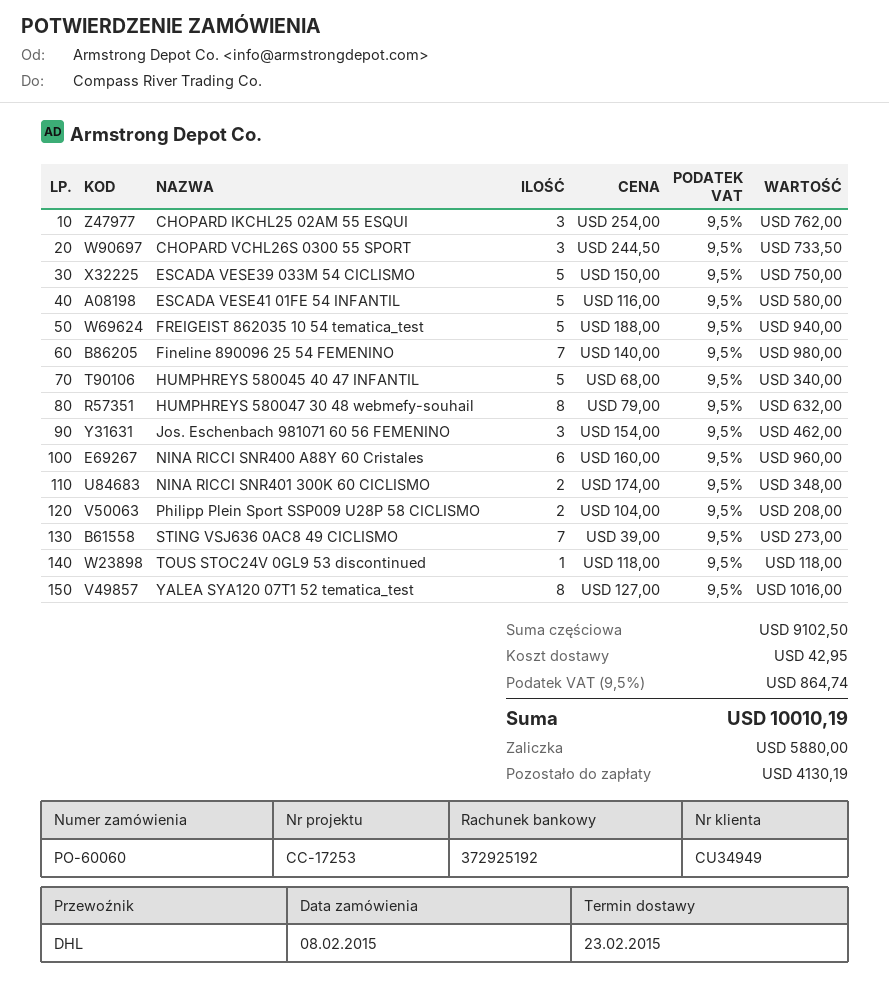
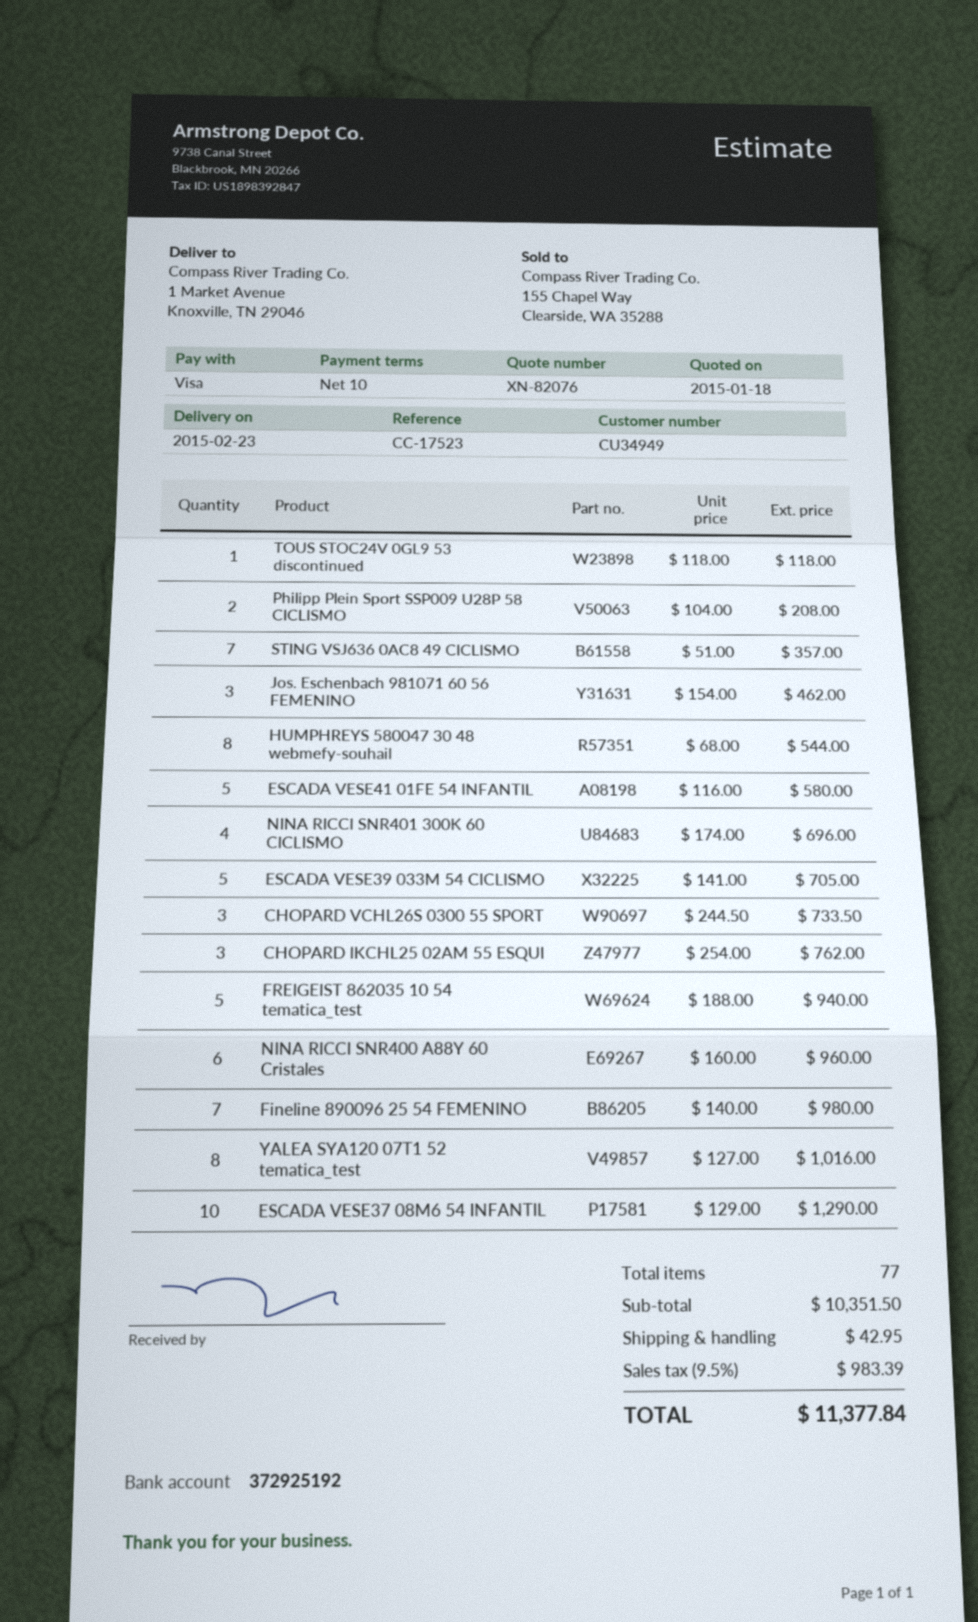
reference: CC-17253 -> CC-17523
ESCADA VESE39 033M 54 CICLISMO: 5 x 150.00 = 750.00 -> 5 x 141.00 = 705.00
HUMPHREYS 580045 40 47 INFANTIL: 5 x 68.00 = 340.00 -> none
HUMPHREYS 580047 30 48 webmefy-souhail: 8 x 79.00 = 632.00 -> 8 x 68.00 = 544.00
NINA RICCI SNR401 300K 60 CICLISMO: 2 x 174.00 = 348.00 -> 4 x 174.00 = 696.00
STING VSJ636 0AC8 49 CICLISMO: 7 x 39.00 = 273.00 -> 7 x 51.00 = 357.00
ESCADA VESE37 08M6 54 INFANTIL: none -> 10 x 129.00 = 1290.00
subtotal: 9102.50 -> 10351.50
tax: 9.5% = 864.74 -> 9.5% = 983.39
total: 10010.19 -> 11377.84

